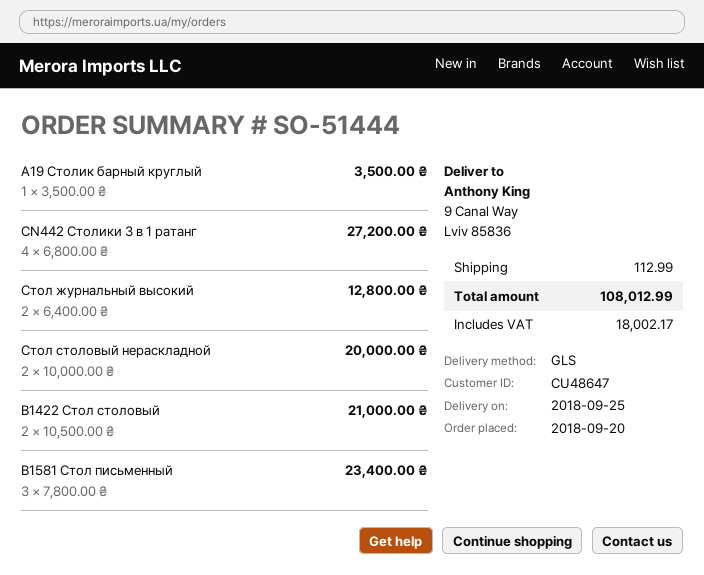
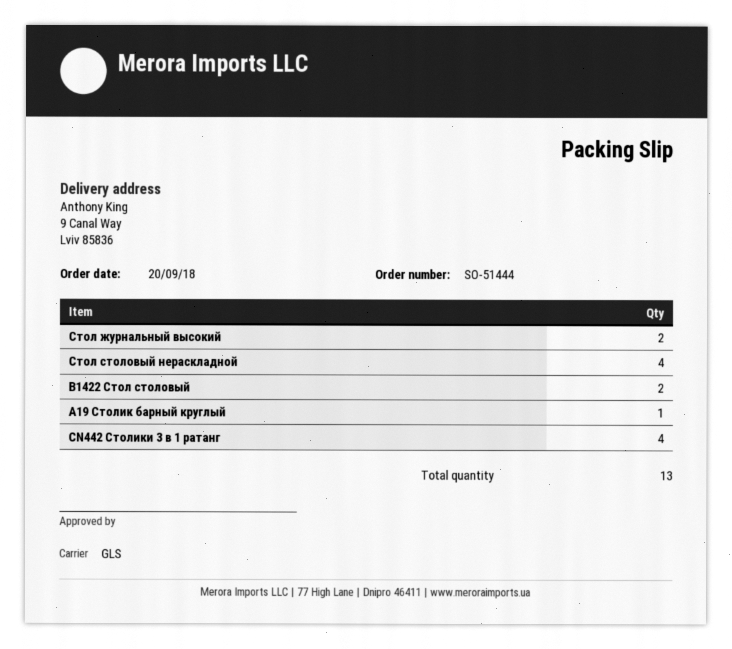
Стол столовый нераскладной: 2 -> 4
В1581 Стол письменный: 3 -> none

